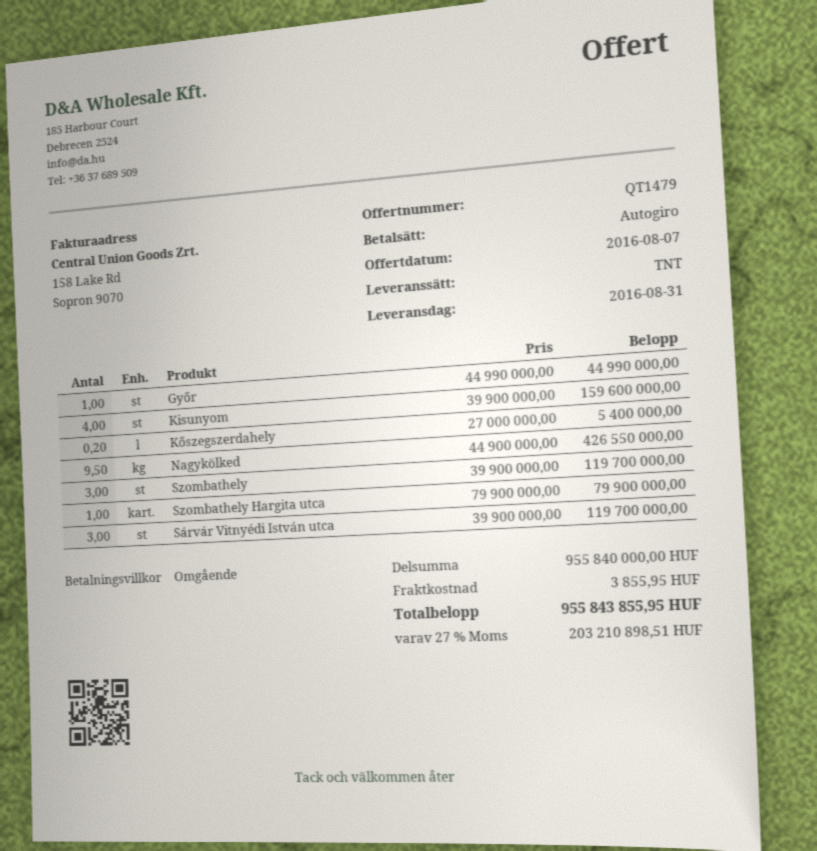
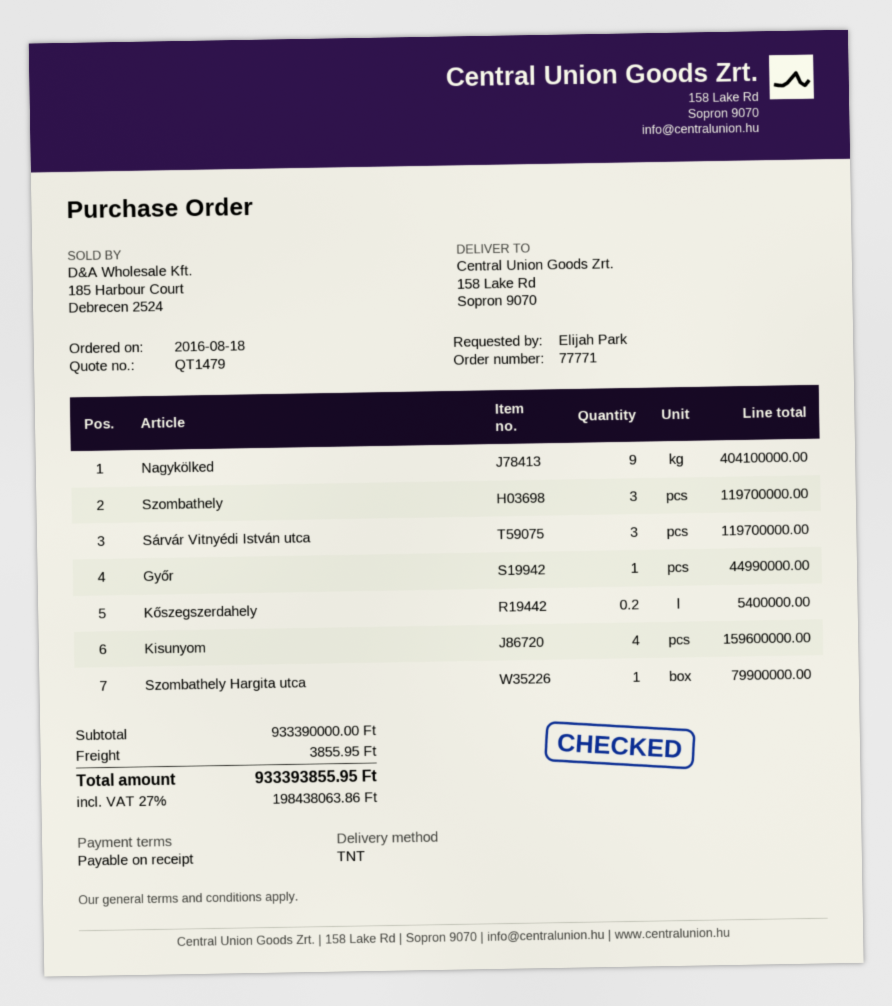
Nagykölked: 9.5 for 426550000.00 -> 9 for 404100000.00
subtotal: 955840000.00 -> 933390000.00
tax: 27% = 203210898.51 -> 27% = 198438063.86
total: 955843855.95 -> 933393855.95

